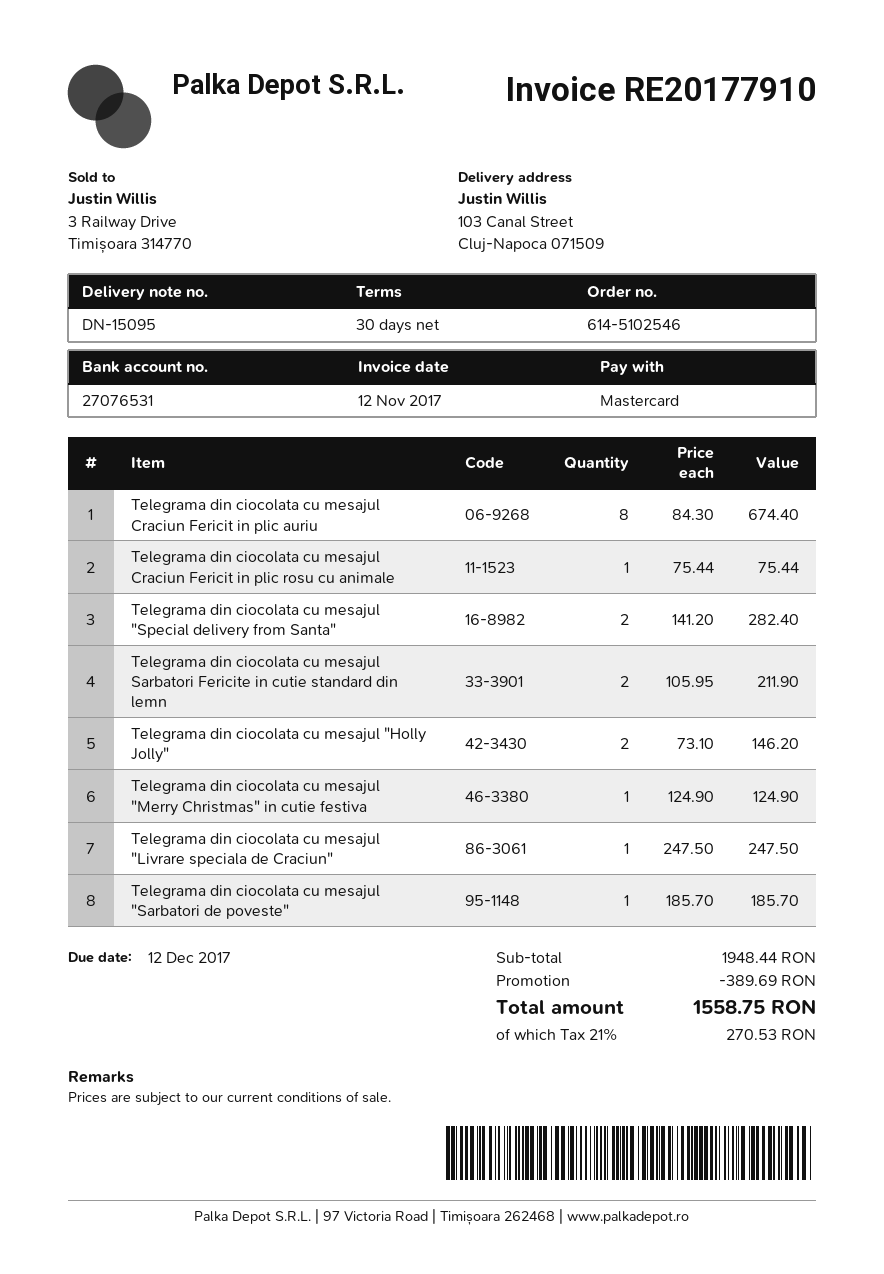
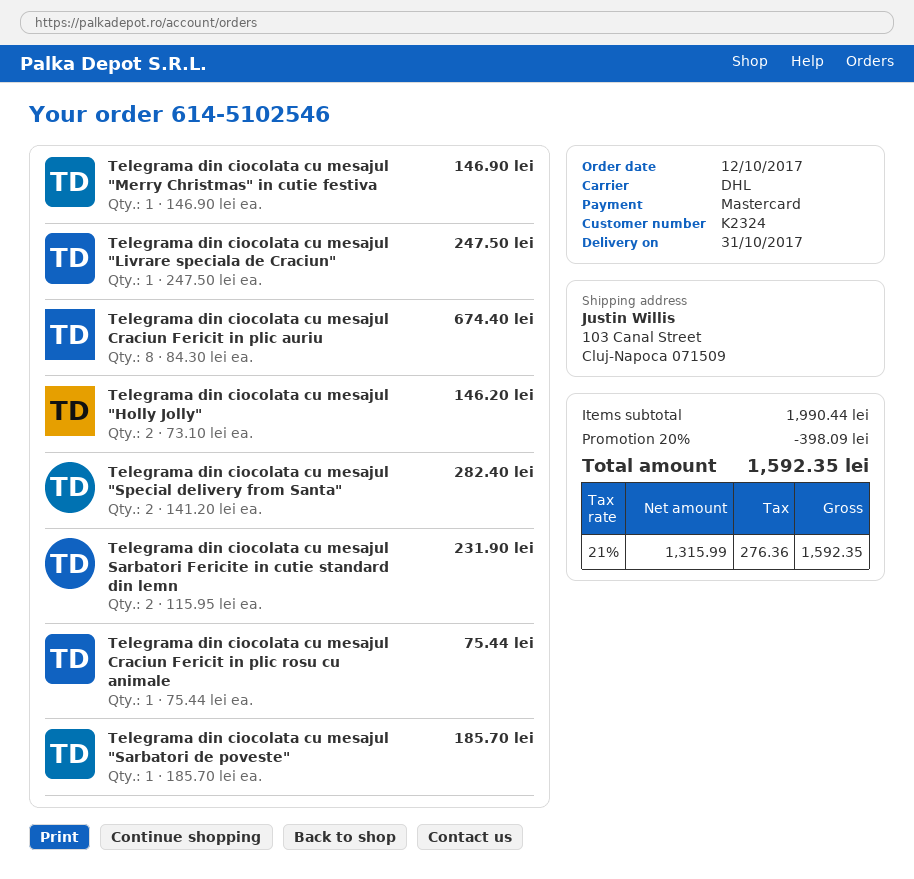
Telegrama din ciocolata cu mesajul Sarbatori Fericite in cutie standard din lemn: 2 x 105.95 = 211.90 -> 2 x 115.95 = 231.90
Telegrama din ciocolata cu mesajul "Merry Christmas" in cutie festiva: 1 x 124.90 = 124.90 -> 1 x 146.90 = 146.90
subtotal: 1948.44 -> 1990.44
discount: 389.69 -> 398.09
tax: 21% = 270.53 -> 21% = 276.36
total: 1558.75 -> 1592.35

